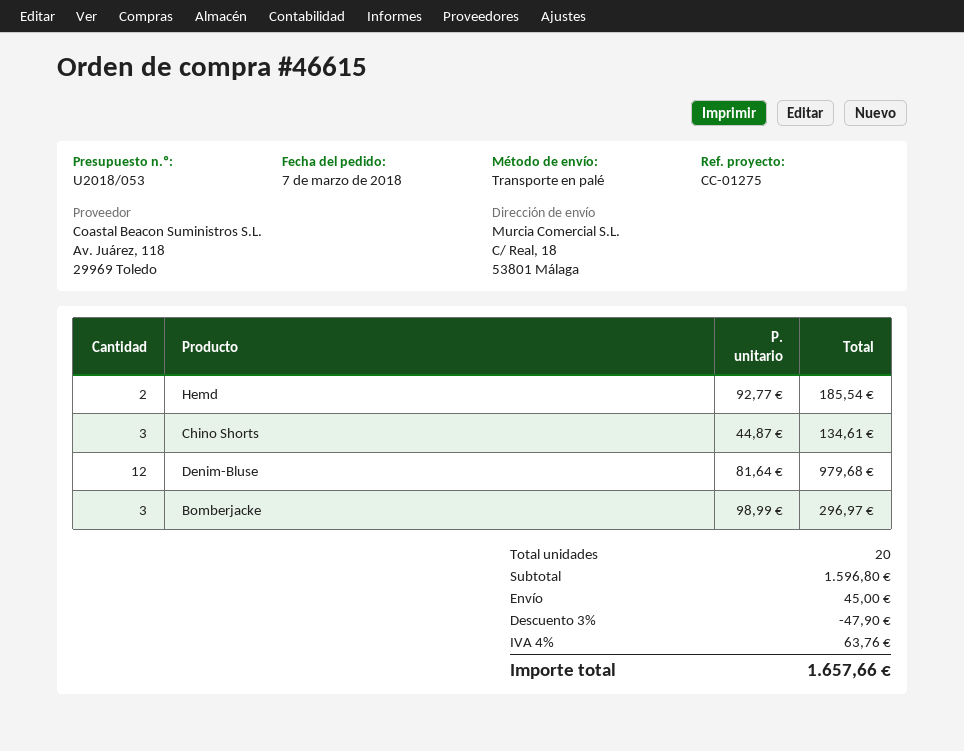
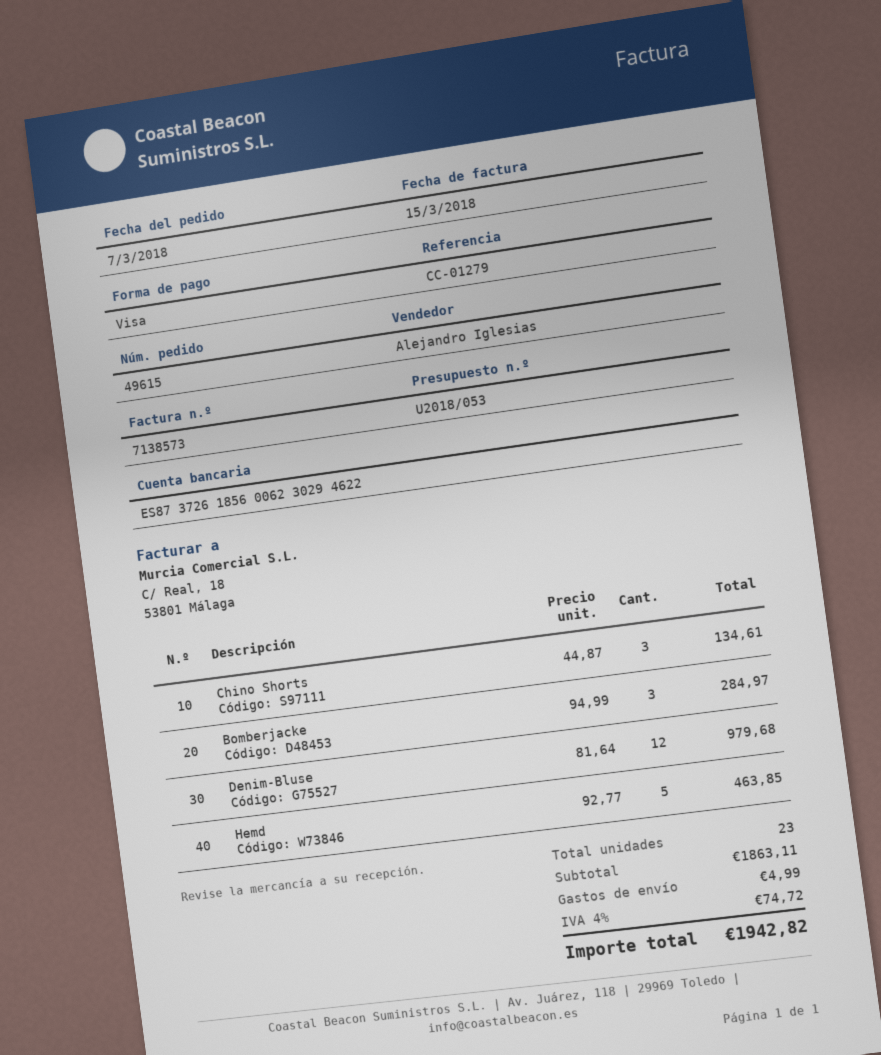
order number: 46615 -> 49615
reference: CC-01275 -> CC-01279
Hemd: 2 x 92.77 = 185.54 -> 5 x 92.77 = 463.85
Bomberjacke: 3 x 98.99 = 296.97 -> 3 x 94.99 = 284.97
total quantity: 20 -> 23
subtotal: 1596.80 -> 1863.11
discount: 3% = 47.90 -> none
shipping: 45.00 -> 4.99
tax: 4% = 63.76 -> 4% = 74.72
total: 1657.66 -> 1942.82

